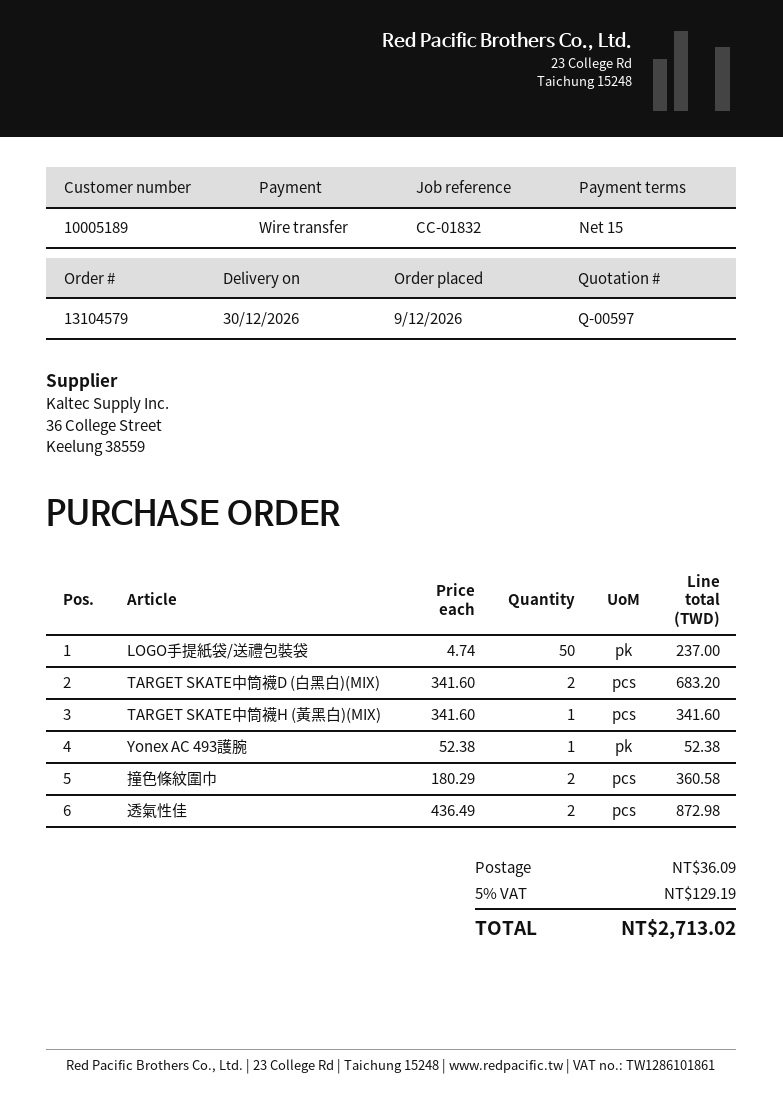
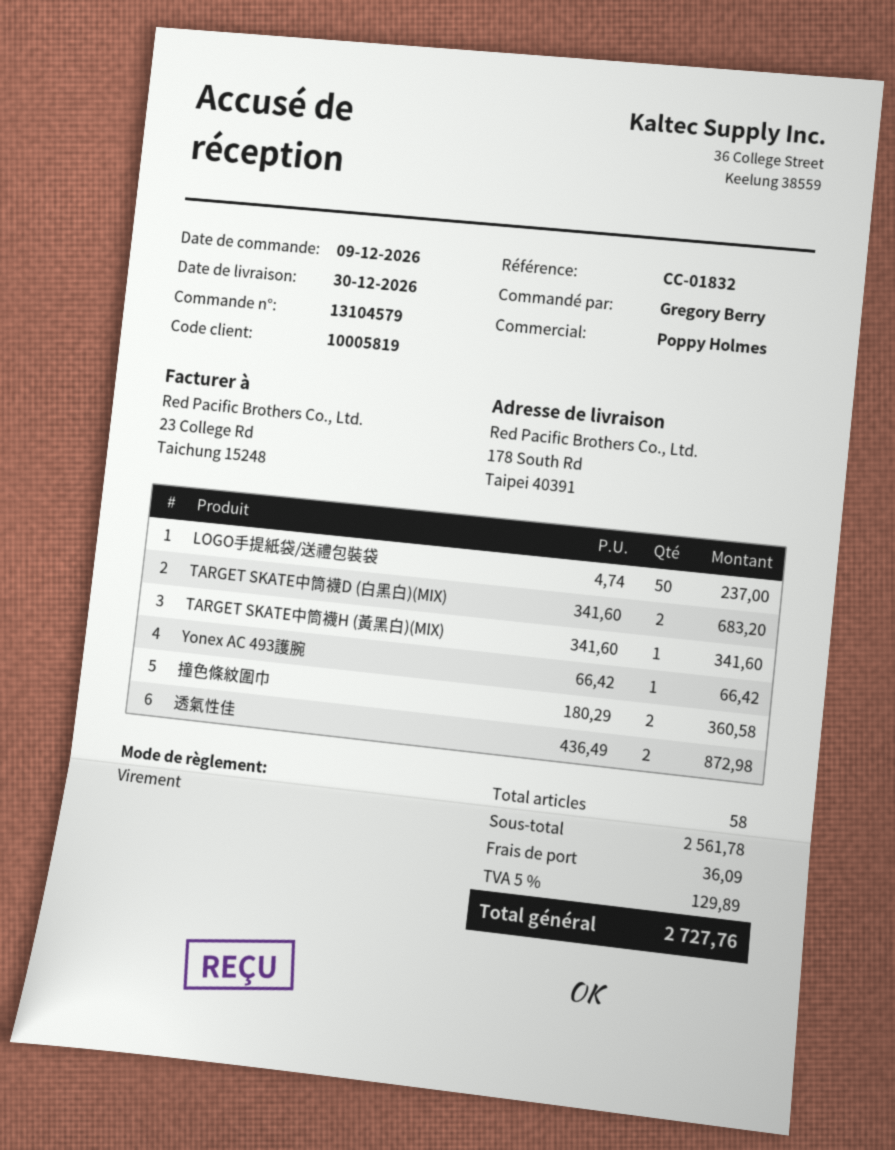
customer number: 10005189 -> 10005819
Yonex AC 493護腕: 1 x 52.38 = 52.38 -> 1 x 66.42 = 66.42
tax: 5% = 129.19 -> 5% = 129.89
total: 2713.02 -> 2727.76

